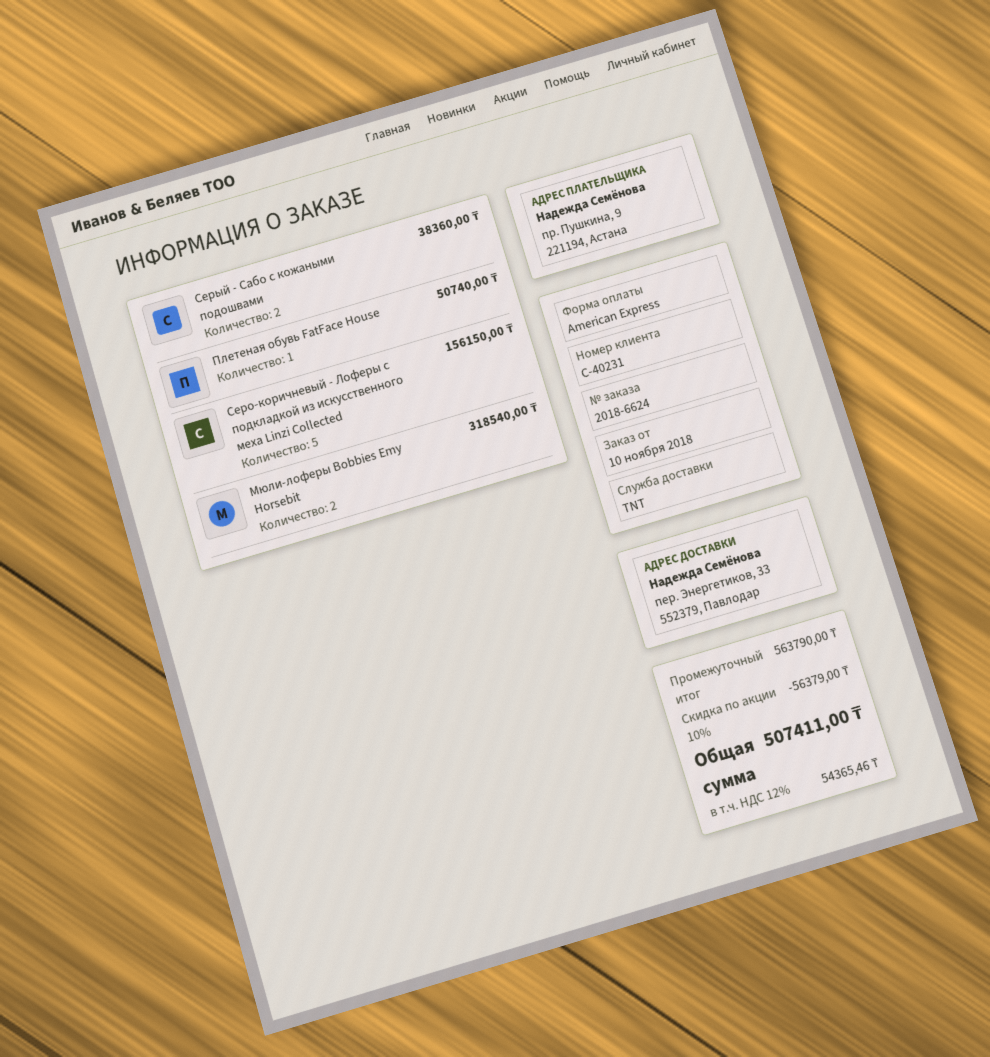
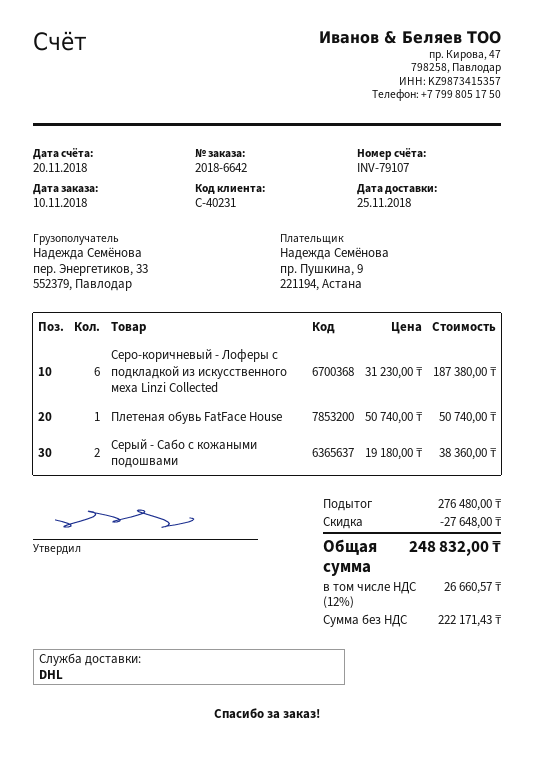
order number: 2018-6624 -> 2018-6642
shipping method: TNT -> DHL
Серо-коричневый - Лоферы с подкладкой из искусственного меха Linzi Collected: 5 for 156150.00 -> 6 for 187380.00
Мюли-лоферы Bobbies Emy Horsebit: 2 for 318540.00 -> none
subtotal: 563790.00 -> 276480.00
discount: 56379.00 -> 27648.00
tax: 12% = 54365.46 -> 12% = 26660.57
total: 507411.00 -> 248832.00

